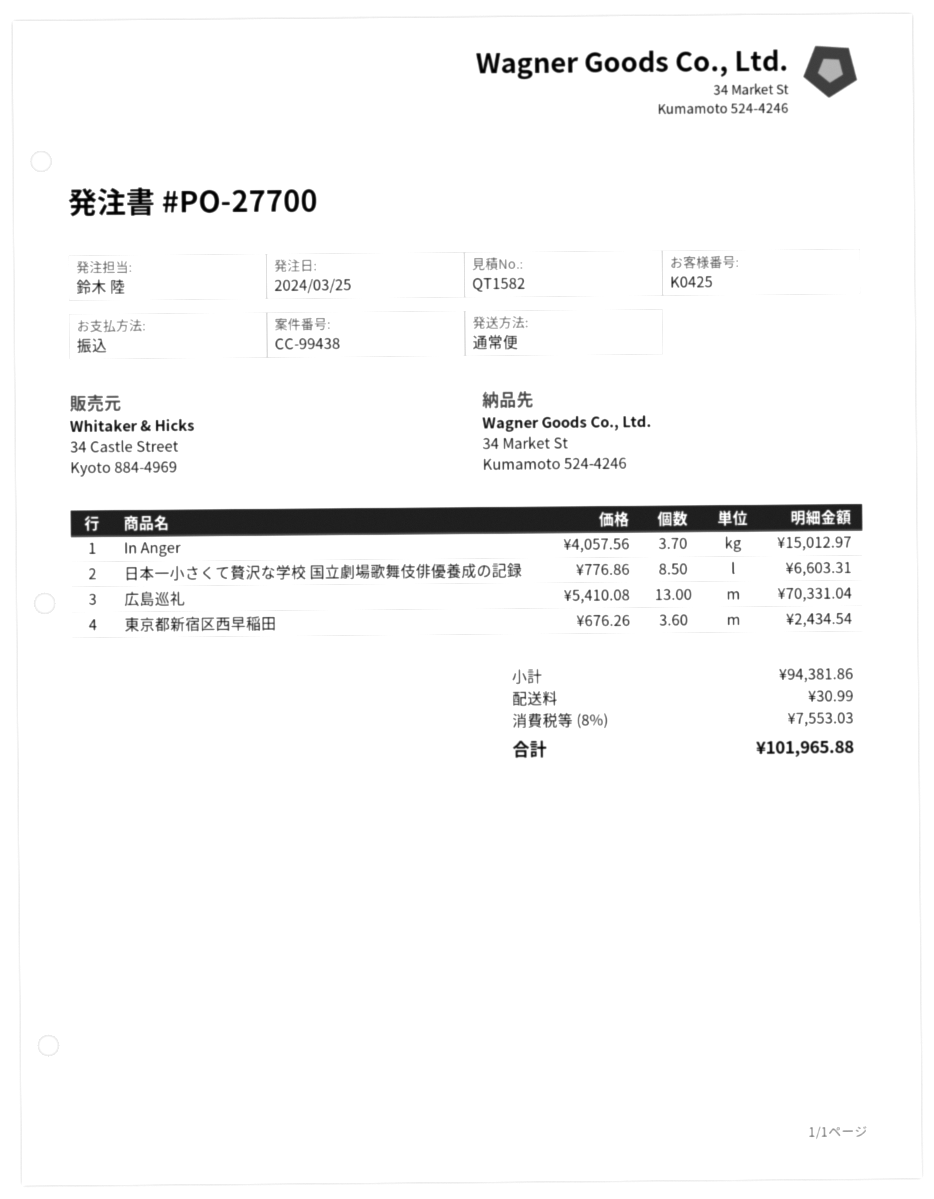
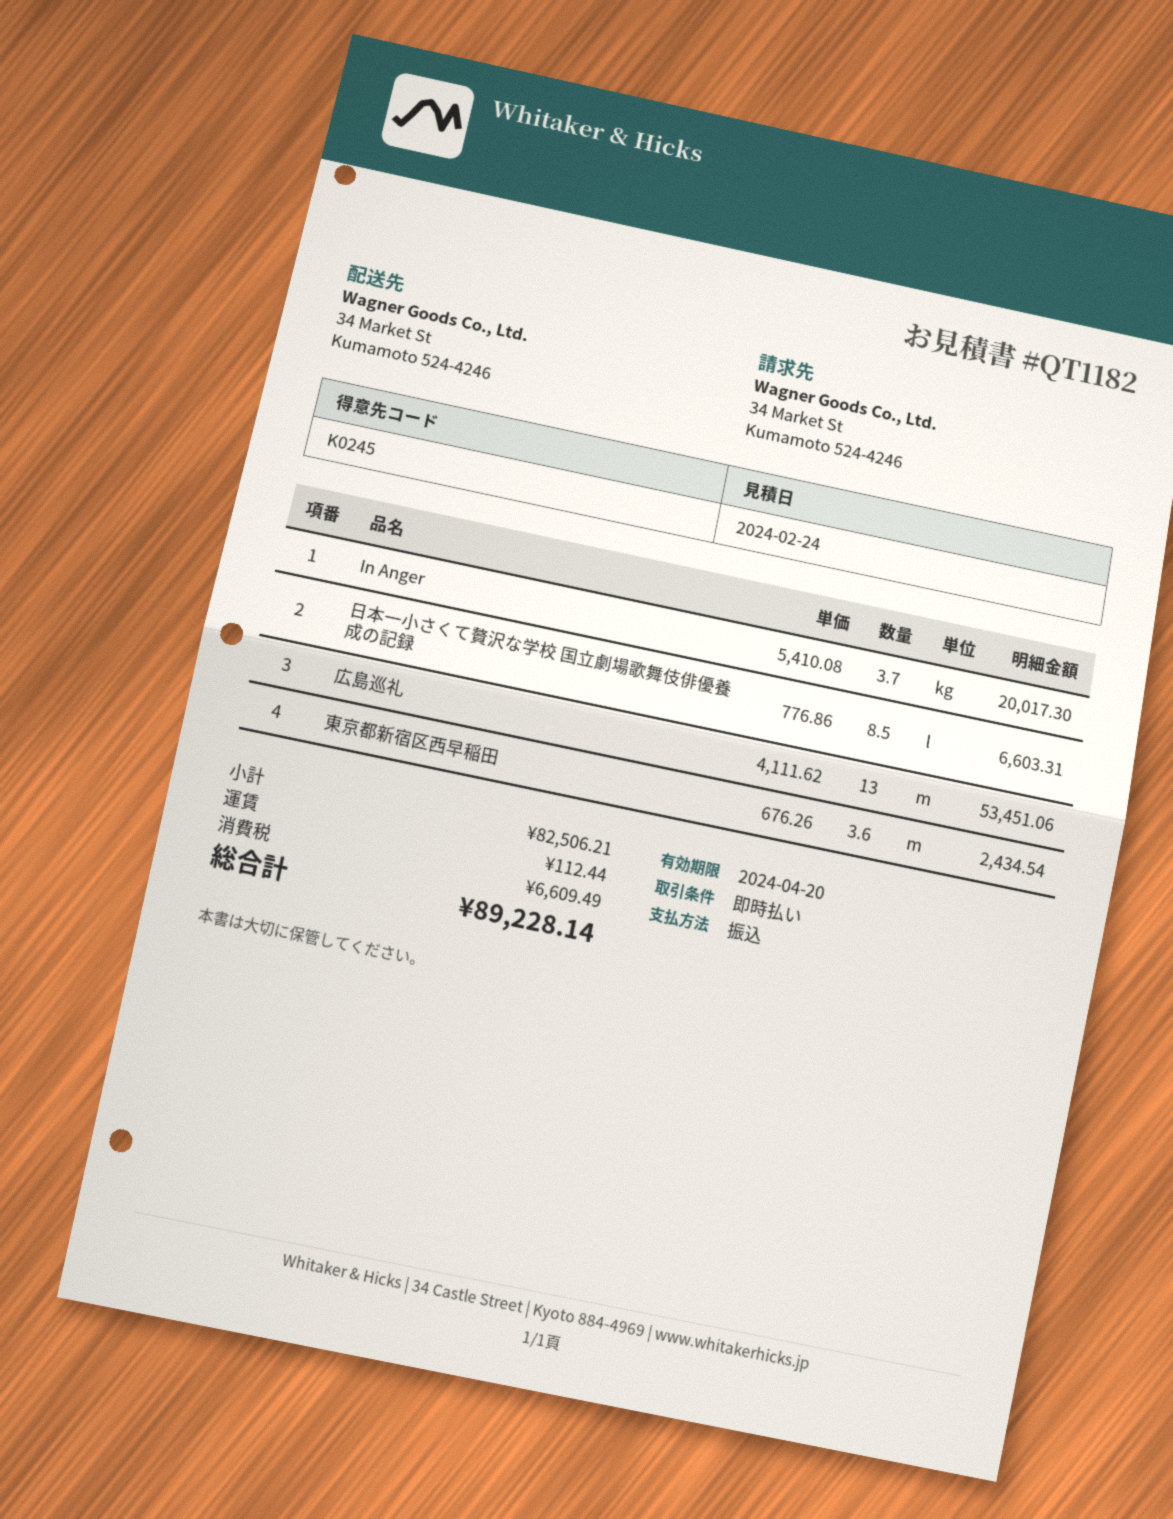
quote number: QT1582 -> QT1182
customer number: K0425 -> K0245
In Anger: 3.7 x 4057.56 = 15012.97 -> 3.7 x 5410.08 = 20017.30
広島巡礼: 13 x 5410.08 = 70331.04 -> 13 x 4111.62 = 53451.06
subtotal: 94381.86 -> 82506.21
shipping: 30.99 -> 112.44
tax: 7553.03 -> 6609.49
total: 101965.88 -> 89228.14

